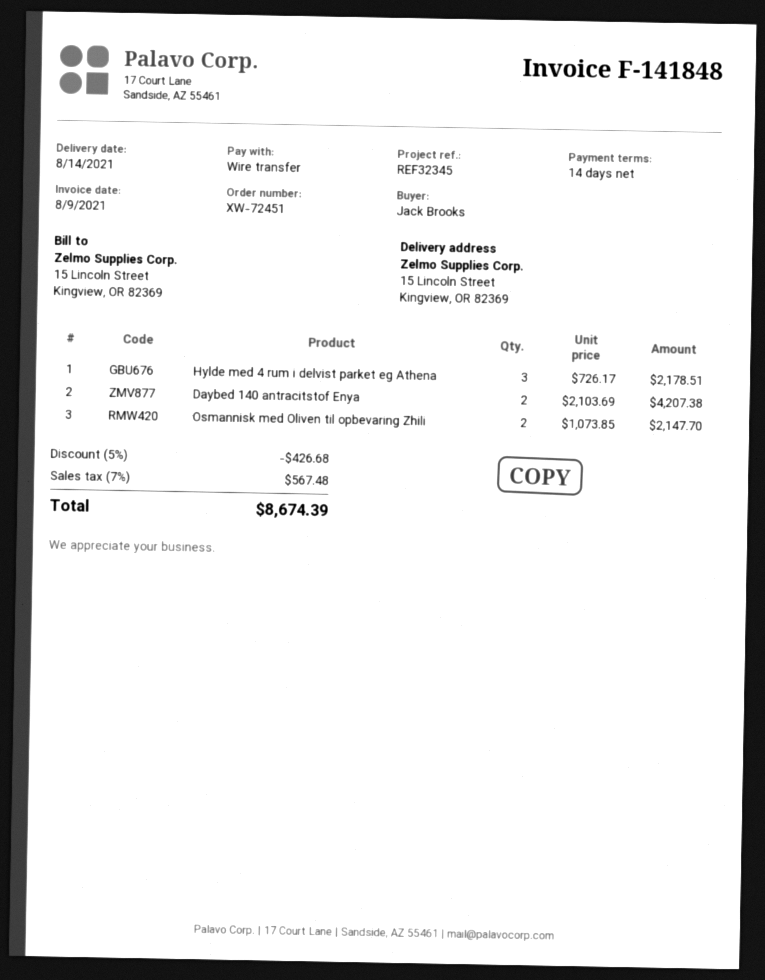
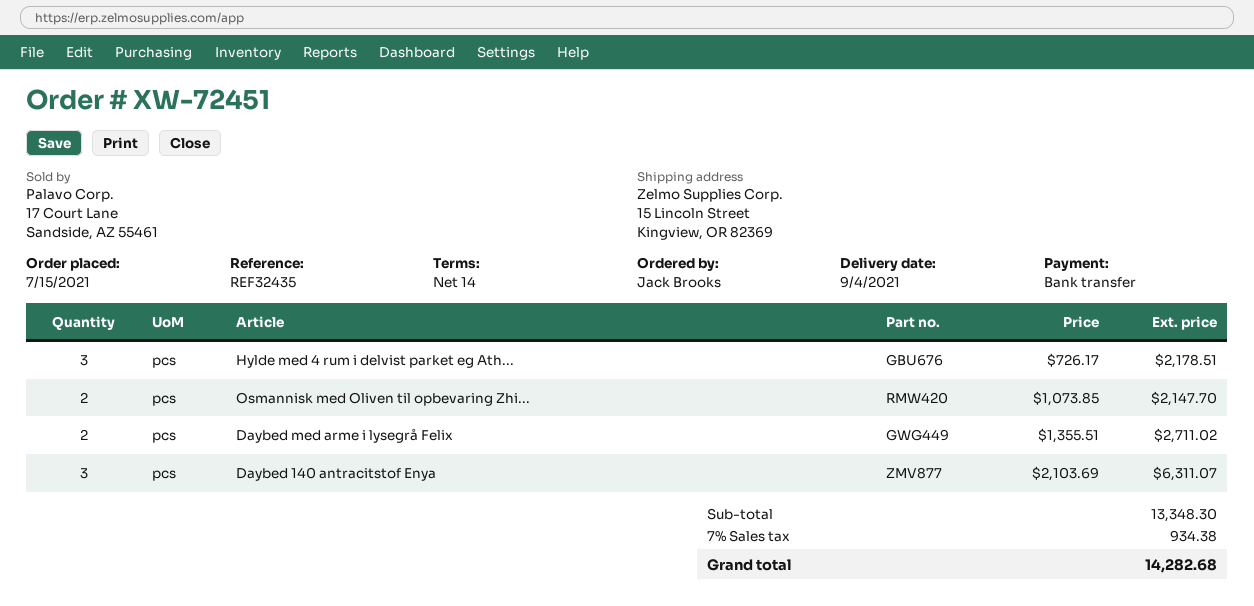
delivery date: 2021-08-14 -> 2021-09-04
reference: REF32345 -> REF32435
Daybed 140 antracitstof Enya: 2 x 2103.69 = 4207.38 -> 3 x 2103.69 = 6311.07
Daybed med arme i lysegrå Felix: none -> 2 x 1355.51 = 2711.02
discount: 5% = 426.68 -> none
tax: 7% = 567.48 -> 7% = 934.38
total: 8674.39 -> 14282.68

